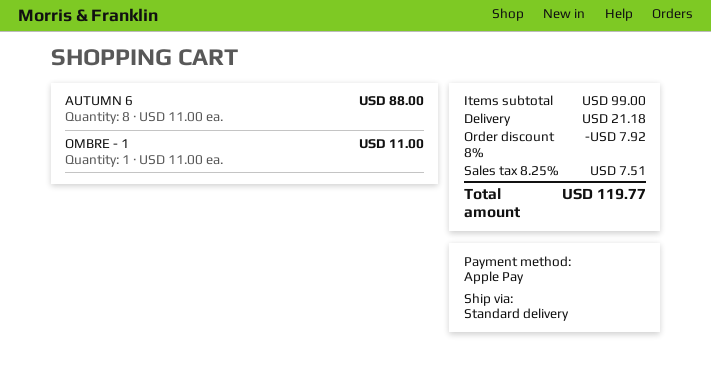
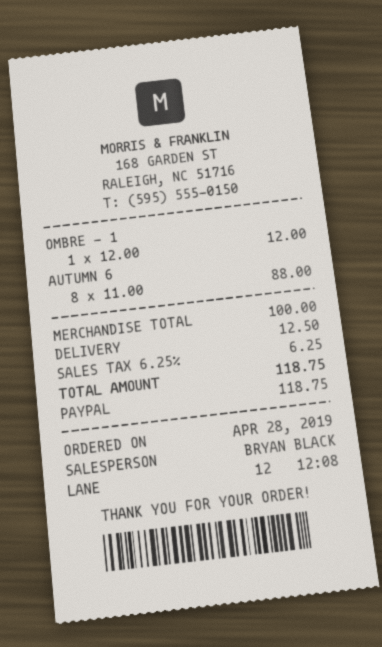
payment method: Apple Pay -> PayPal
OMBRE - 1: 1 x 11.00 = 11.00 -> 1 x 12.00 = 12.00
subtotal: 99.00 -> 100.00
discount: 8% = 7.92 -> none
shipping: 21.18 -> 12.50
tax: 8.25% = 7.51 -> 6.25% = 6.25
total: 119.77 -> 118.75

